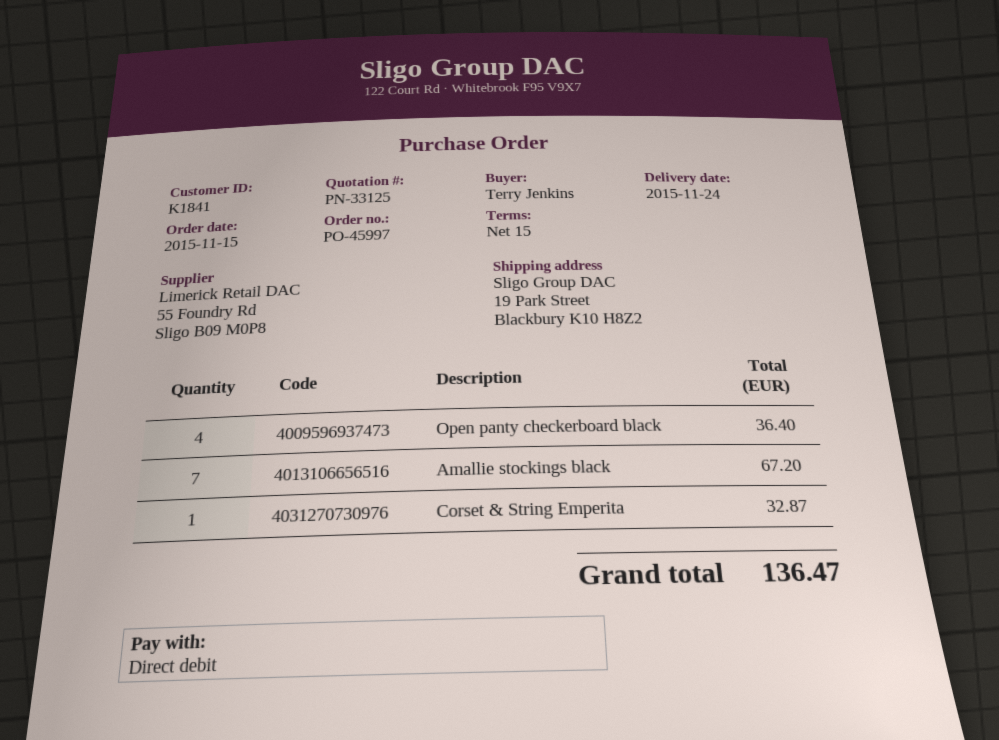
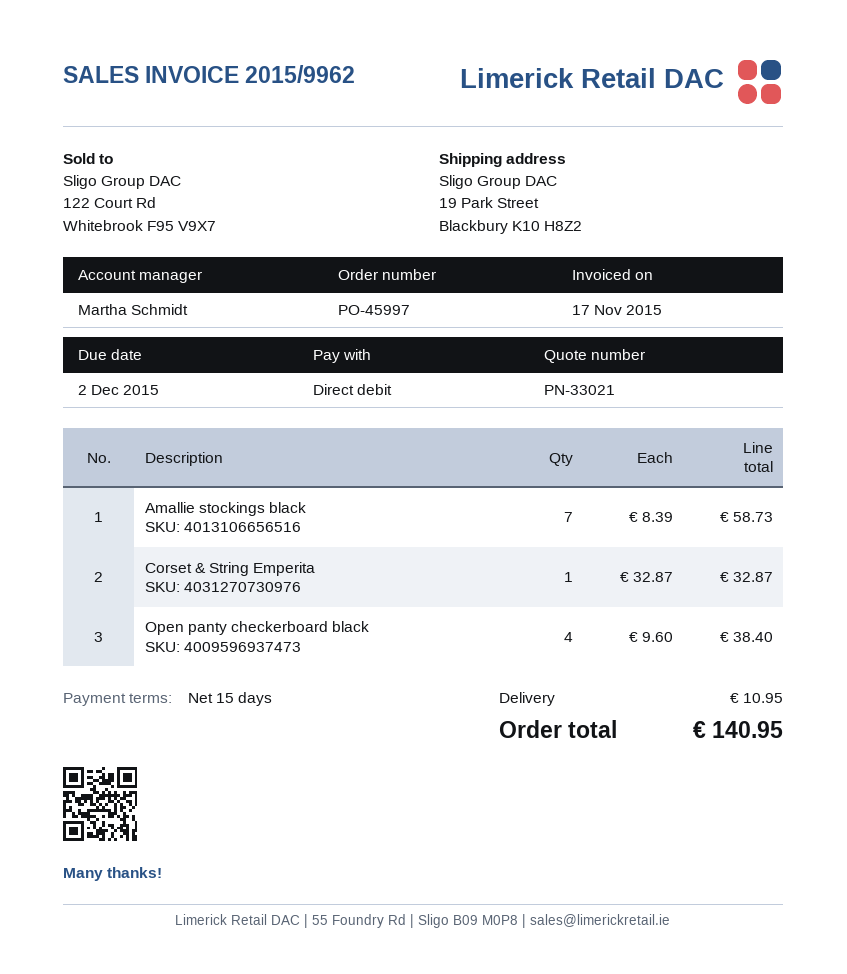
quote number: PN-33125 -> PN-33021
Open panty checkerboard black: 4 for 36.40 -> 4 for 38.40
Amallie stockings black: 7 for 67.20 -> 7 for 58.73
shipping: none -> 10.95
total: 136.47 -> 140.95

